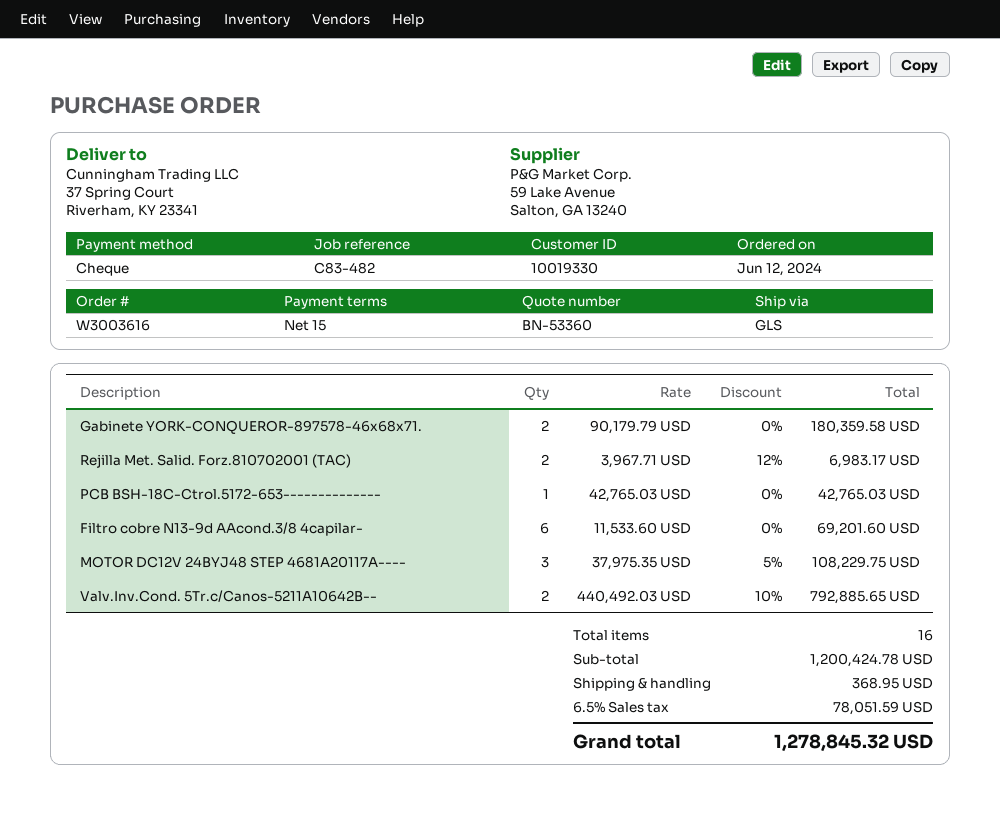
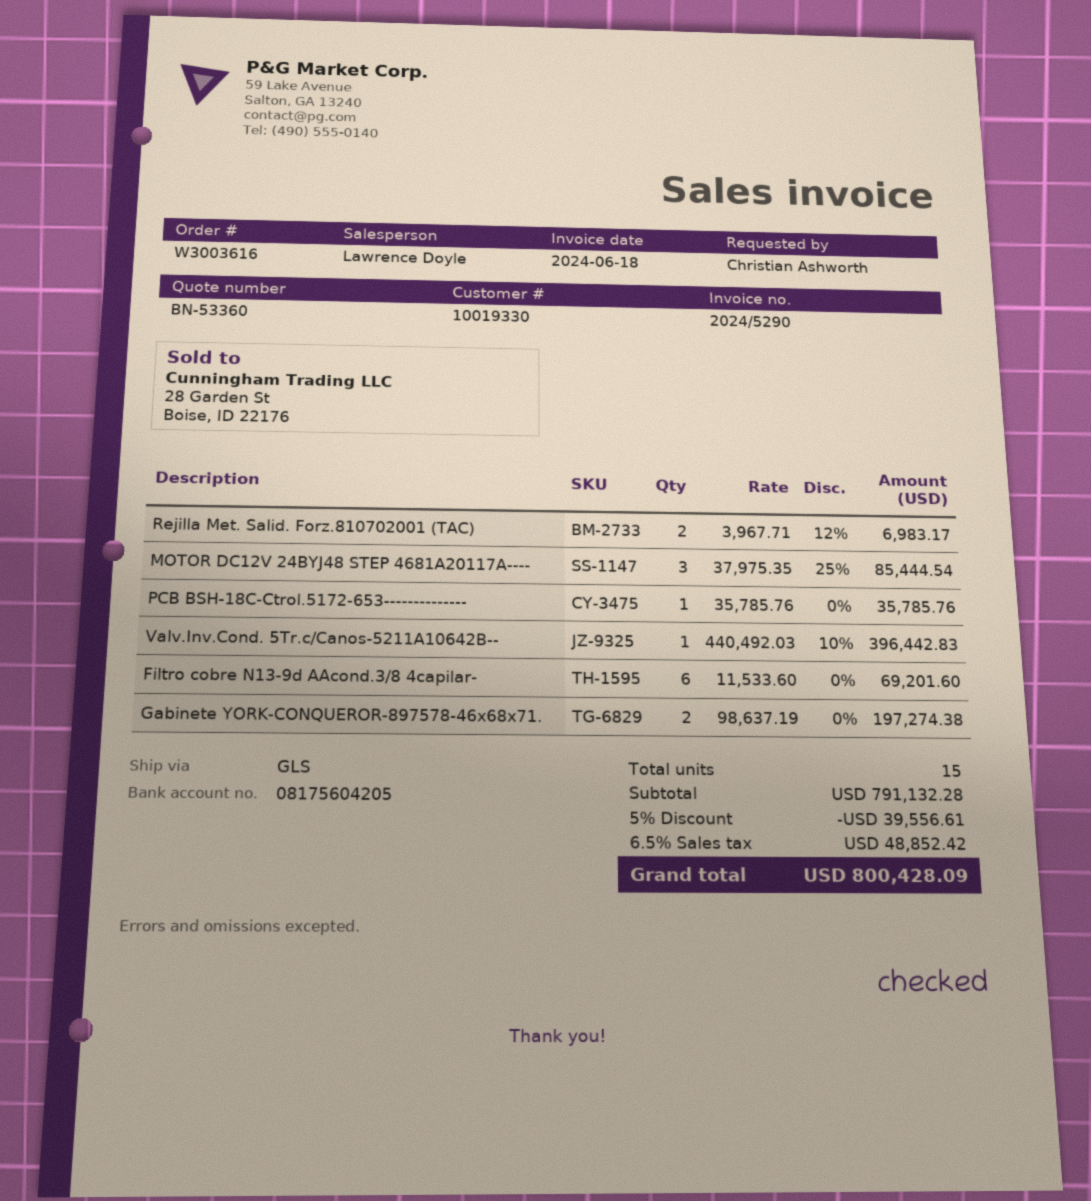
Gabinete YORK-CONQUEROR-897578-46x68x71.: 2 x 90179.79 = 180359.58 -> 2 x 98637.19 = 197274.38
PCB BSH-18C-Ctrol.5172-653--------------: 1 x 42765.03 = 42765.03 -> 1 x 35785.76 = 35785.76
MOTOR DC12V 24BYJ48 STEP 4681A20117A----: 3 x 37975.35 - 5% = 108229.75 -> 3 x 37975.35 - 25% = 85444.54
Valv.Inv.Cond. 5Tr.c/Canos-5211A10642B--: 2 x 440492.03 - 10% = 792885.65 -> 1 x 440492.03 - 10% = 396442.83
total quantity: 16 -> 15
subtotal: 1200424.78 -> 791132.28
discount: none -> 5% = 39556.61
shipping: 368.95 -> none
tax: 6.5% = 78051.59 -> 6.5% = 48852.42
total: 1278845.32 -> 800428.09

